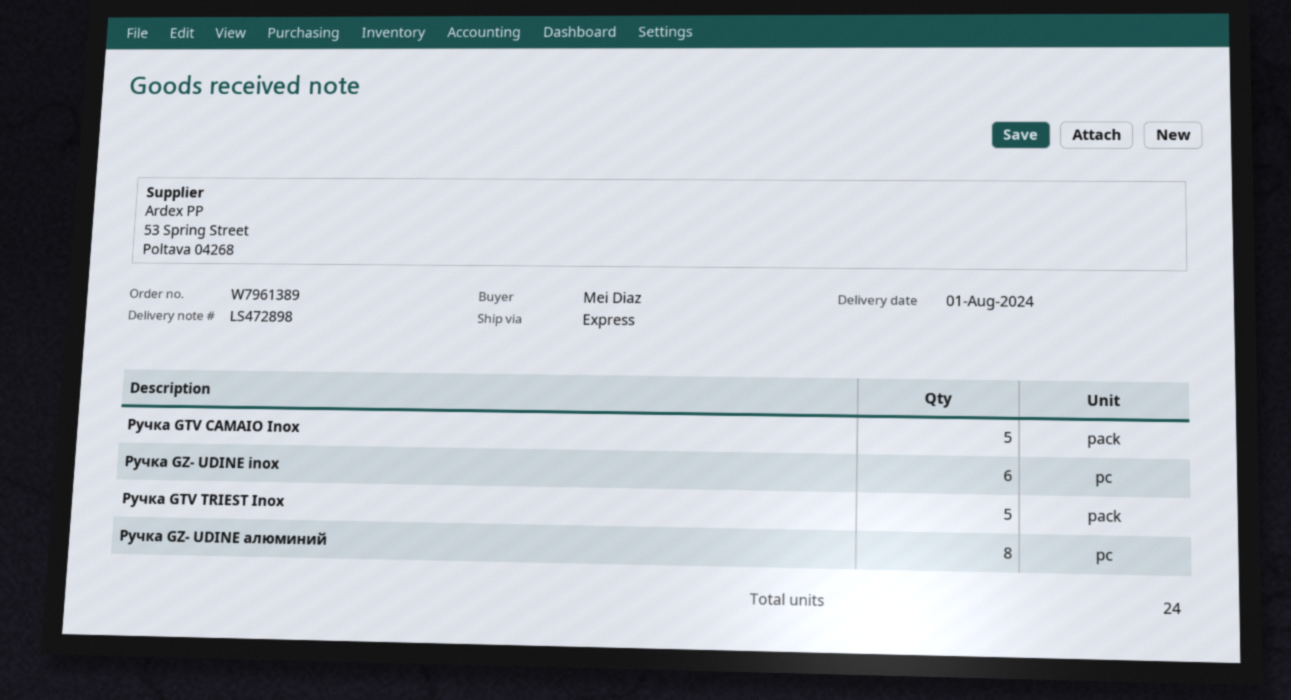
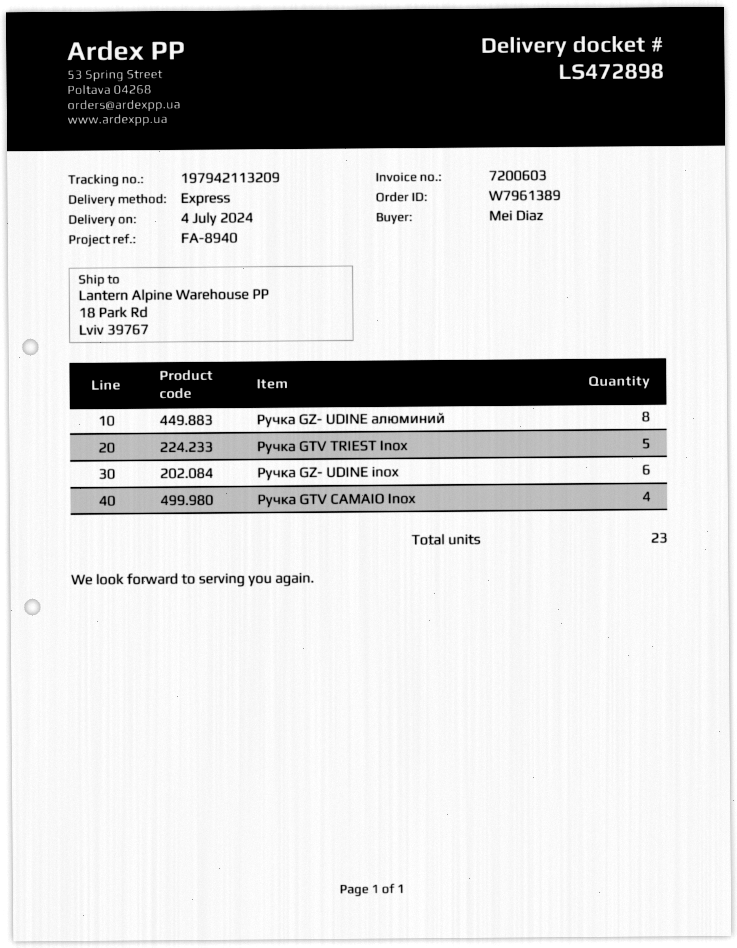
delivery date: 2024-08-01 -> 2024-07-04
Ручка GTV CAMAIO Inox: 5 -> 4
total quantity: 24 -> 23

